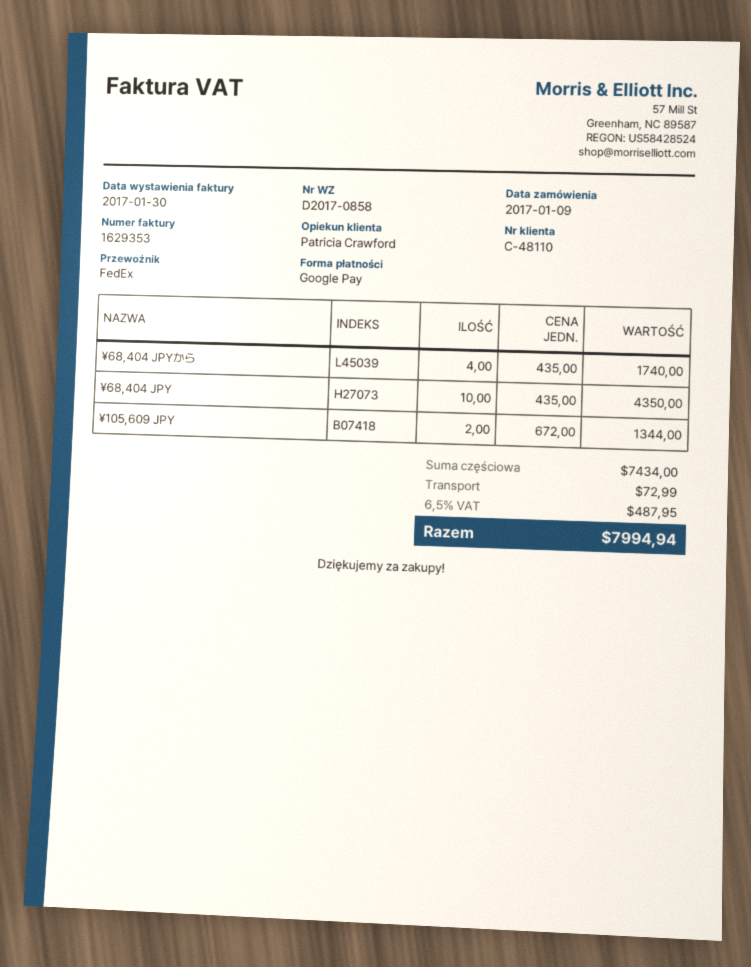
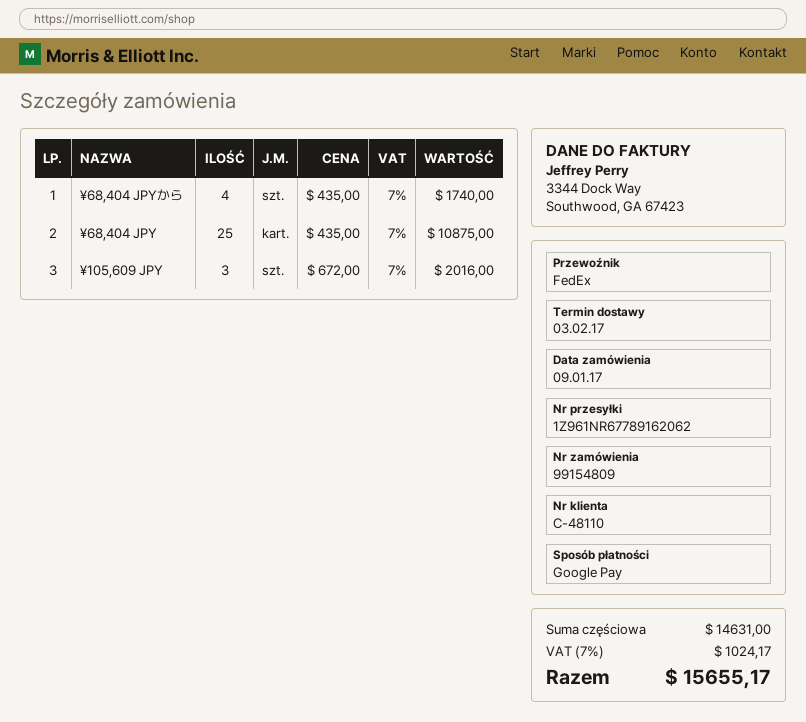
¥68,404 JPY: 10 x 435.00 = 4350.00 -> 25 x 435.00 = 10875.00
¥105,609 JPY: 2 x 672.00 = 1344.00 -> 3 x 672.00 = 2016.00
subtotal: 7434.00 -> 14631.00
shipping: 72.99 -> none
tax: 6.5% = 487.95 -> 7% = 1024.17
total: 7994.94 -> 15655.17

